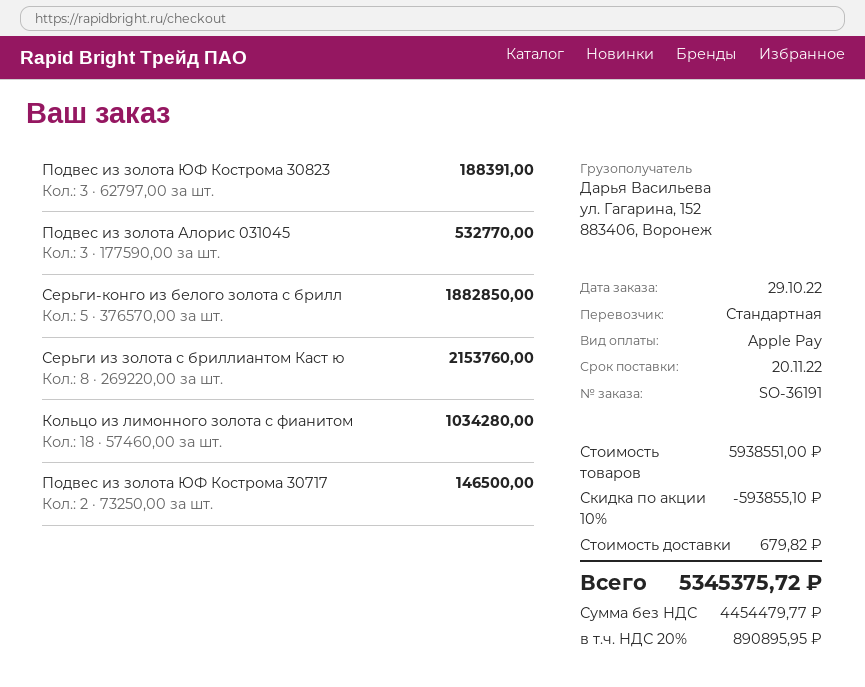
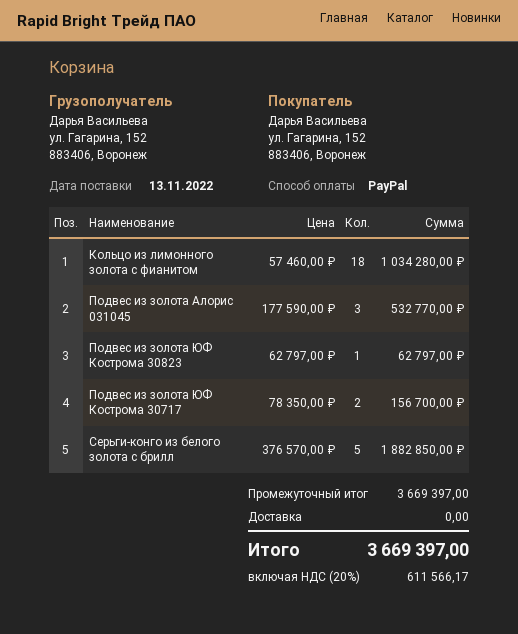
delivery date: 2022-11-20 -> 2022-11-13
payment method: Apple Pay -> PayPal
Подвес из золота ЮФ Кострома 30823: 3 x 62797.00 = 188391.00 -> 1 x 62797.00 = 62797.00
Серьги из золота с бриллиантом Каст ю: 8 x 269220.00 = 2153760.00 -> none
Подвес из золота ЮФ Кострома 30717: 2 x 73250.00 = 146500.00 -> 2 x 78350.00 = 156700.00
subtotal: 5938551.00 -> 3669397.00
discount: 10% = 593855.10 -> none
shipping: 679.82 -> 0.00
tax: 20% = 890895.95 -> 20% = 611566.17
total: 5345375.72 -> 3669397.00

